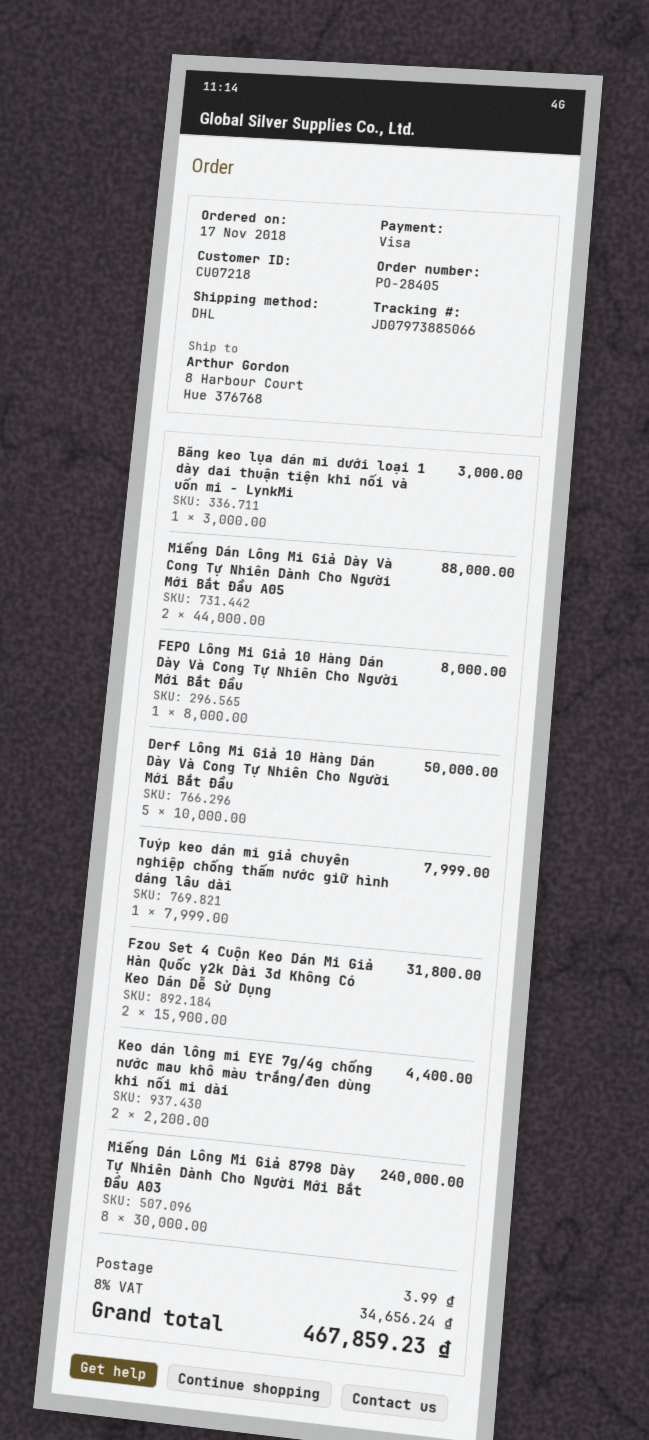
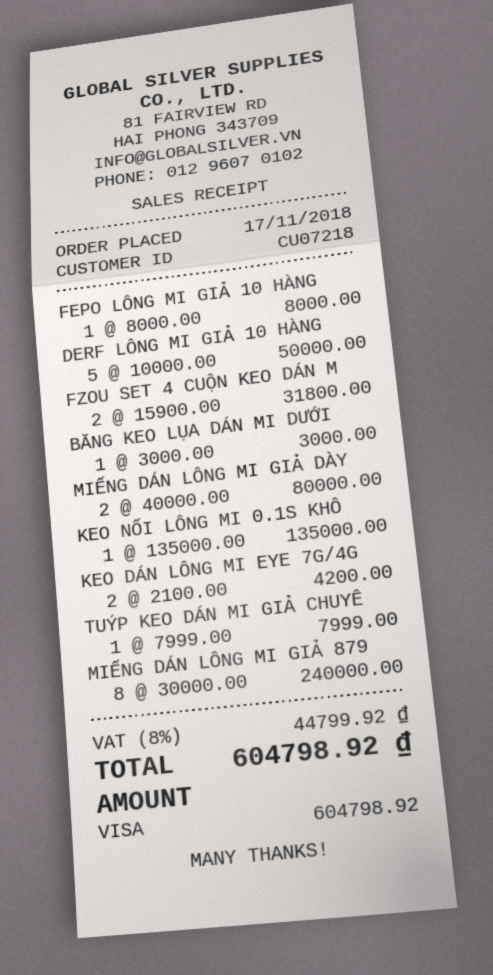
Miếng Dán Lông Mi Giả Dày Và Cong Tự Nhiên Dành Cho Người Mới Bắt Đầu A05: 2 x 44000.00 = 88000.00 -> 2 x 40000.00 = 80000.00
Keo dán lông mi EYE 7g/4g chống nước mau khô màu trắng/đen dùng khi nối mi dài: 2 x 2200.00 = 4400.00 -> 2 x 2100.00 = 4200.00
KEO NỐI LÔNG MI 0.1S KHÔ: none -> 1 x 135000.00 = 135000.00
shipping: 3.99 -> none
tax: 8% = 34656.24 -> 8% = 44799.92
total: 467859.23 -> 604798.92

